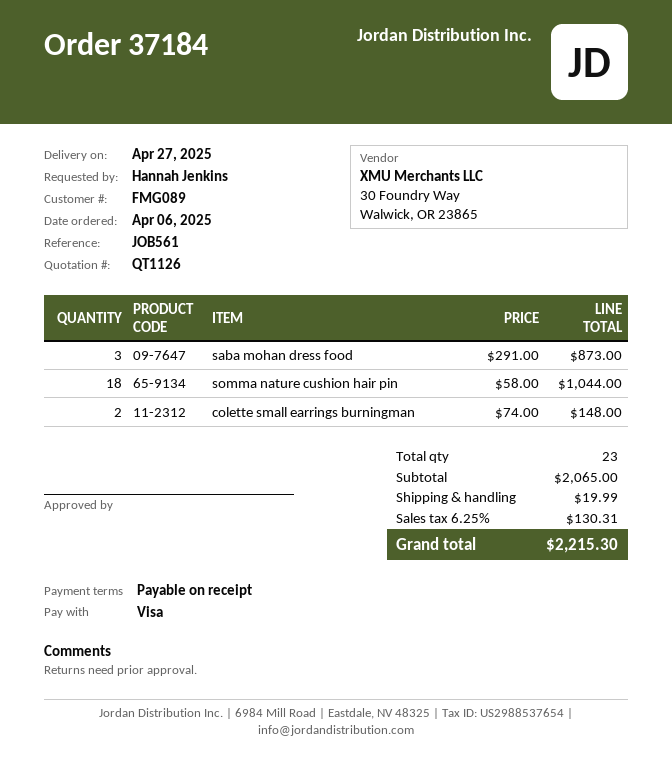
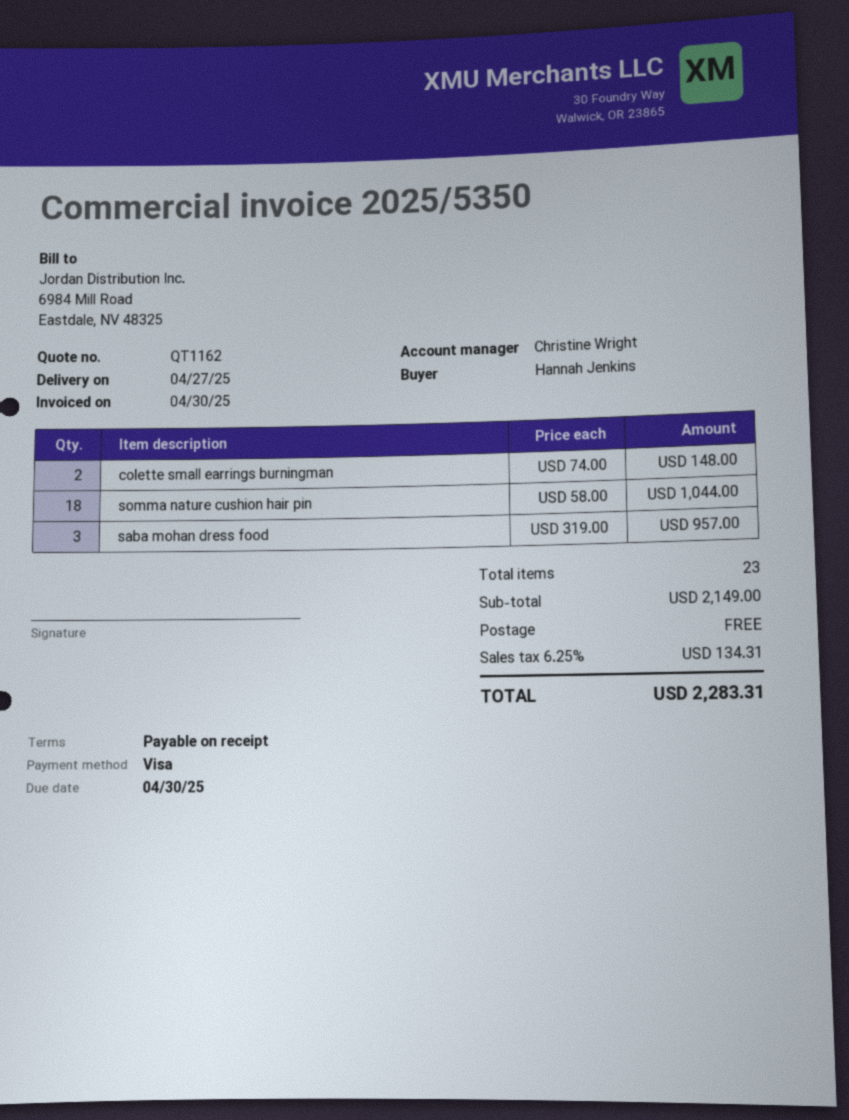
quote number: QT1126 -> QT1162
saba mohan dress food: 3 x 291.00 = 873.00 -> 3 x 319.00 = 957.00
subtotal: 2065.00 -> 2149.00
shipping: 19.99 -> 0.00
tax: 6.25% = 130.31 -> 6.25% = 134.31
total: 2215.30 -> 2283.31

